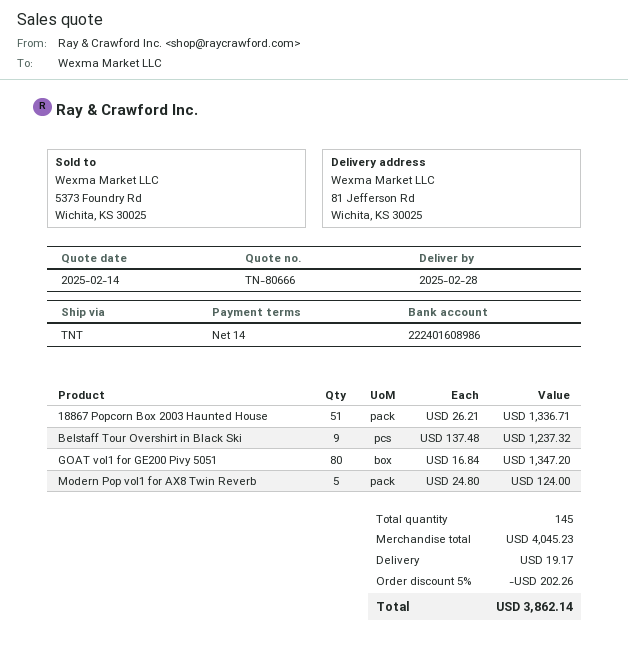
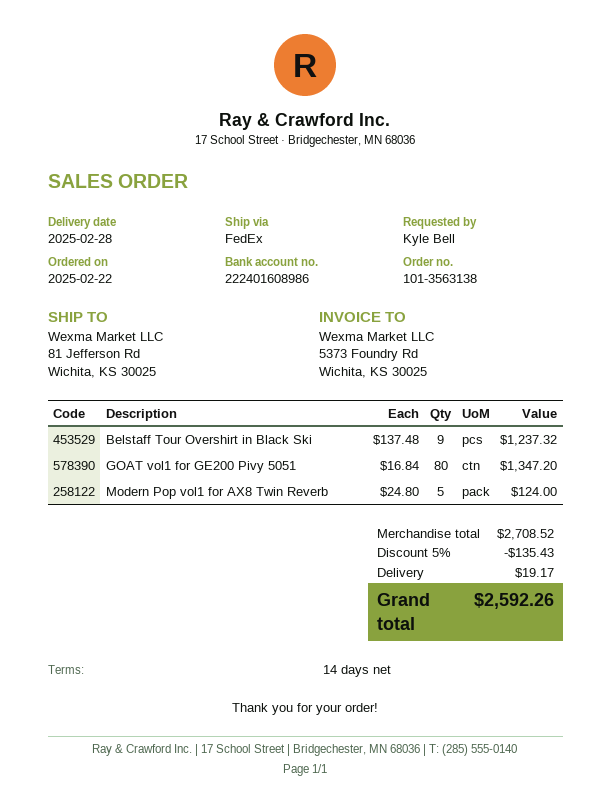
shipping method: TNT -> FedEx
18867 Popcorn Box 2003 Haunted House: 51 x 26.21 = 1336.71 -> none
subtotal: 4045.23 -> 2708.52
discount: 5% = 202.26 -> 5% = 135.43
total: 3862.14 -> 2592.26

